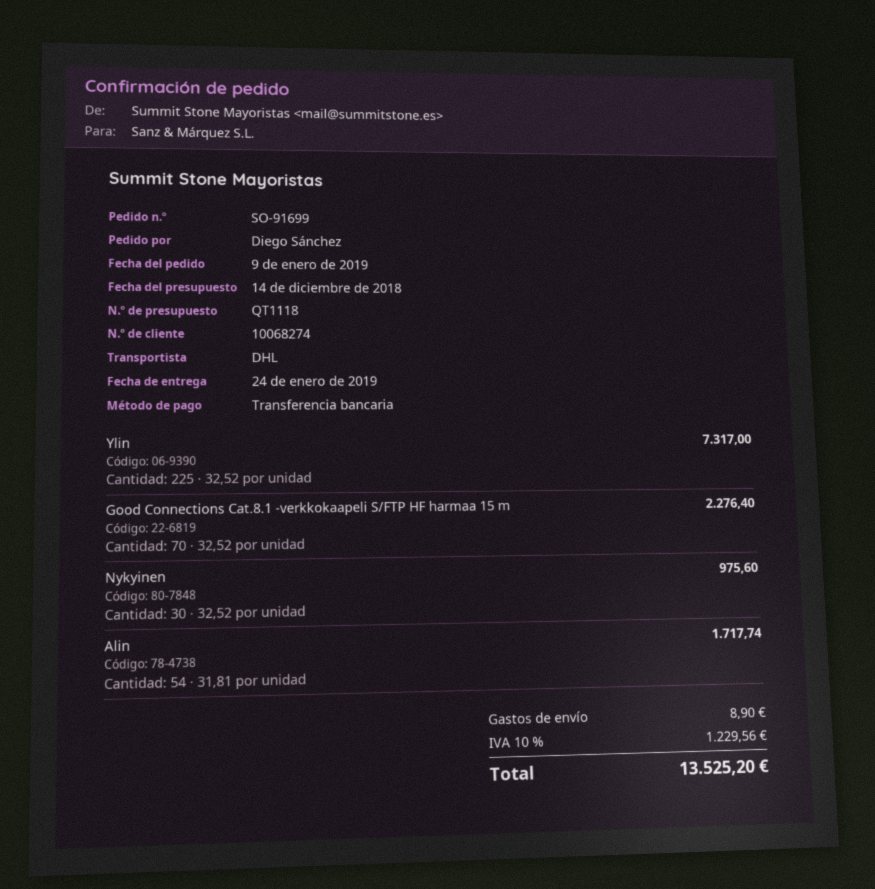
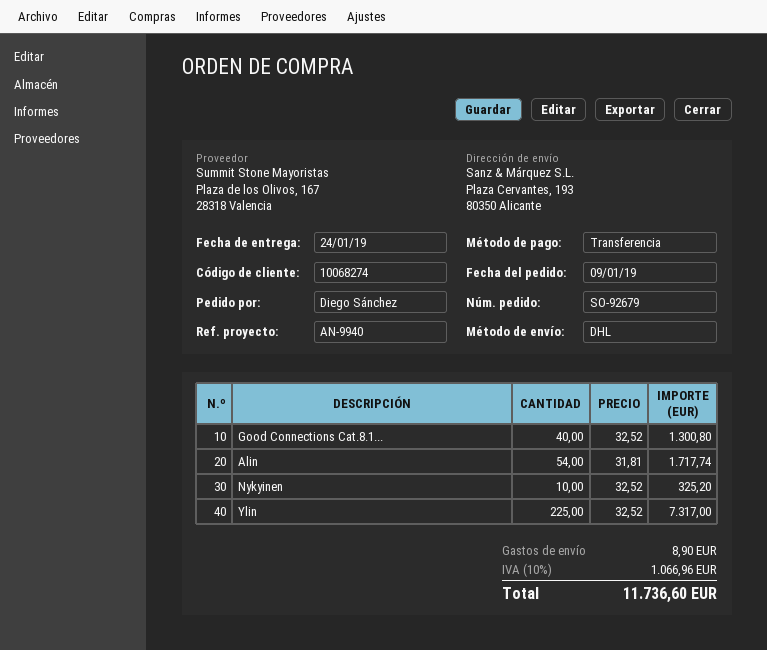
order number: SO-91699 -> SO-92679
Good Connections Cat.8.1 -verkkokaapeli S/FTP HF harmaa 15 m: 70 x 32.52 = 2276.40 -> 40 x 32.52 = 1300.80
Nykyinen: 30 x 32.52 = 975.60 -> 10 x 32.52 = 325.20
tax: 10% = 1229.56 -> 10% = 1066.96
total: 13525.20 -> 11736.60

